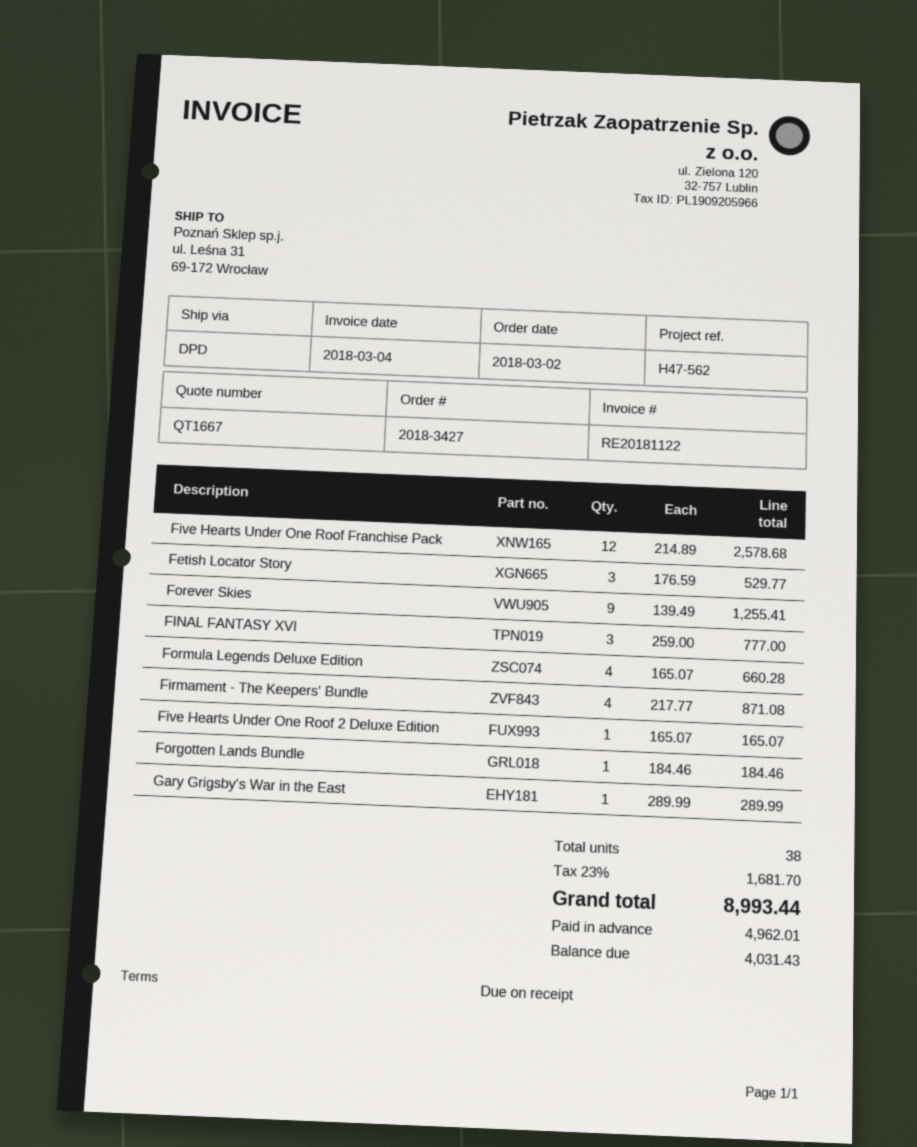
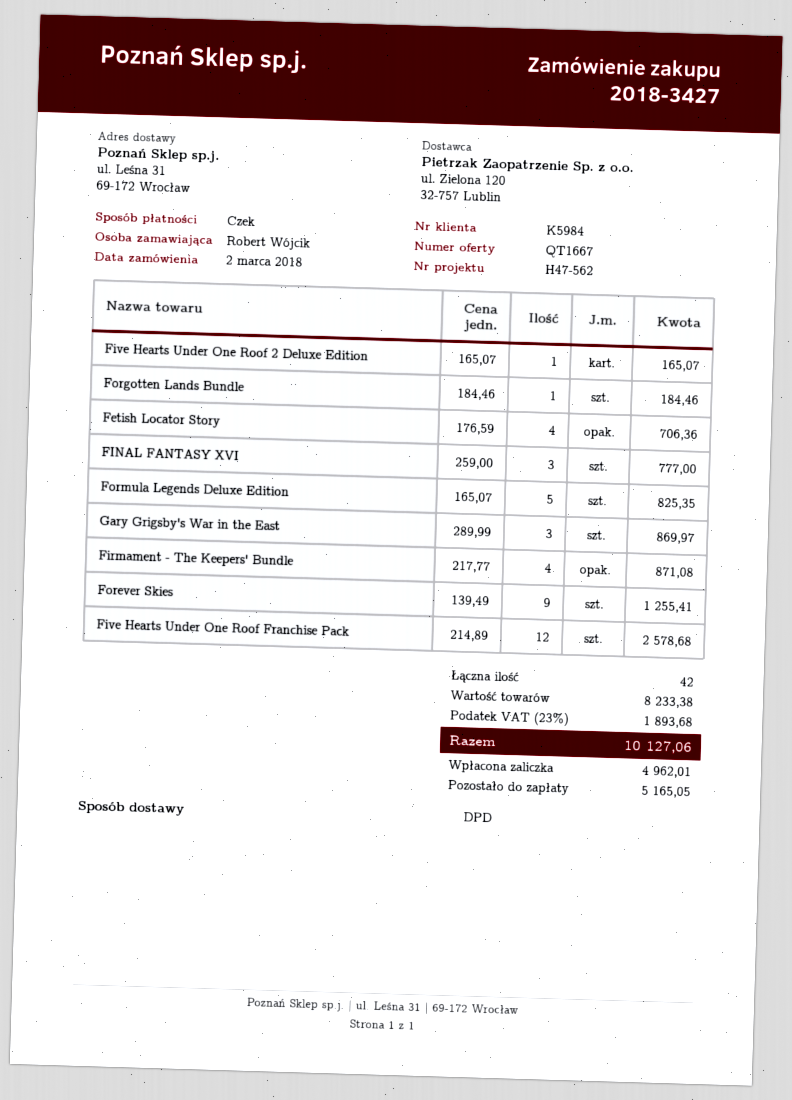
Fetish Locator Story: 3 x 176.59 = 529.77 -> 4 x 176.59 = 706.36
Formula Legends Deluxe Edition: 4 x 165.07 = 660.28 -> 5 x 165.07 = 825.35
Gary Grigsby's War in the East: 1 x 289.99 = 289.99 -> 3 x 289.99 = 869.97
total quantity: 38 -> 42
tax: 23% = 1681.70 -> 23% = 1893.68
total: 8993.44 -> 10127.06
balance: 4031.43 -> 5165.05

